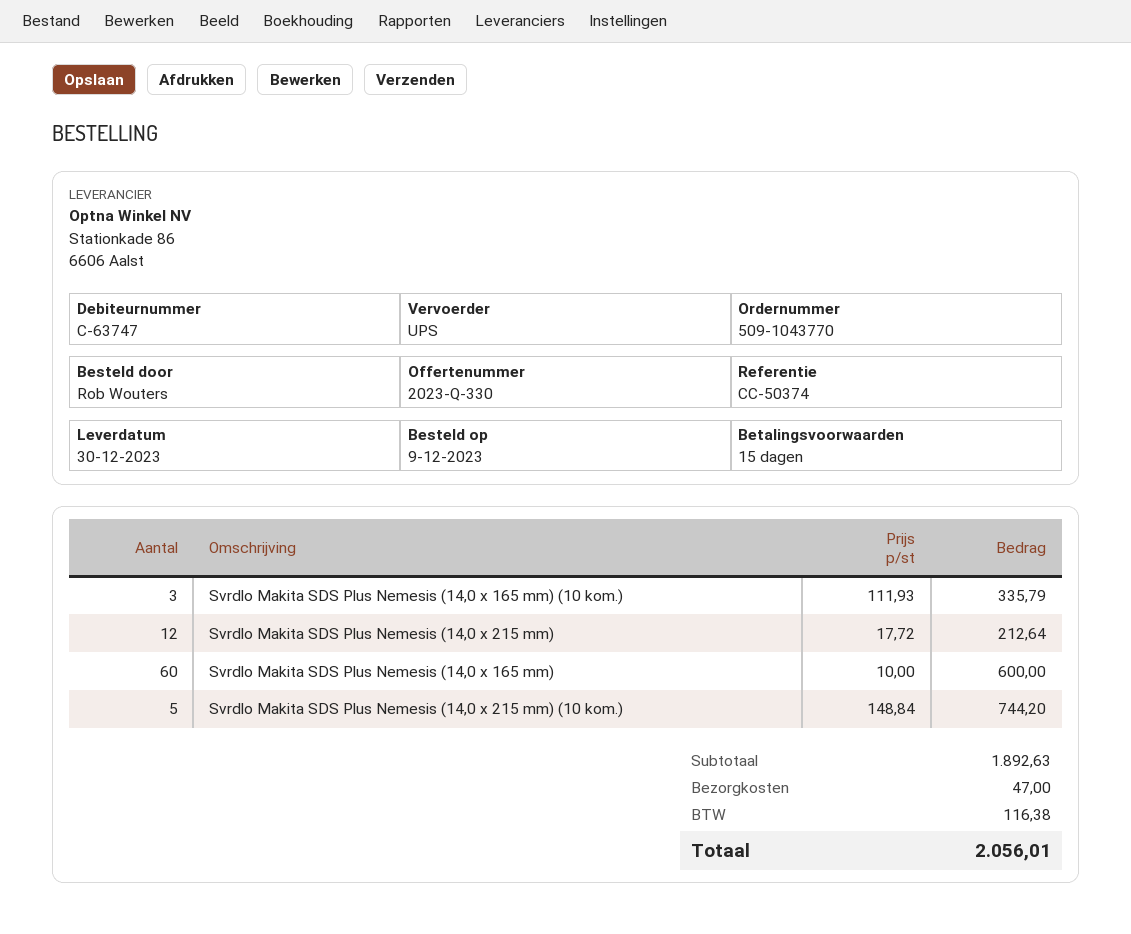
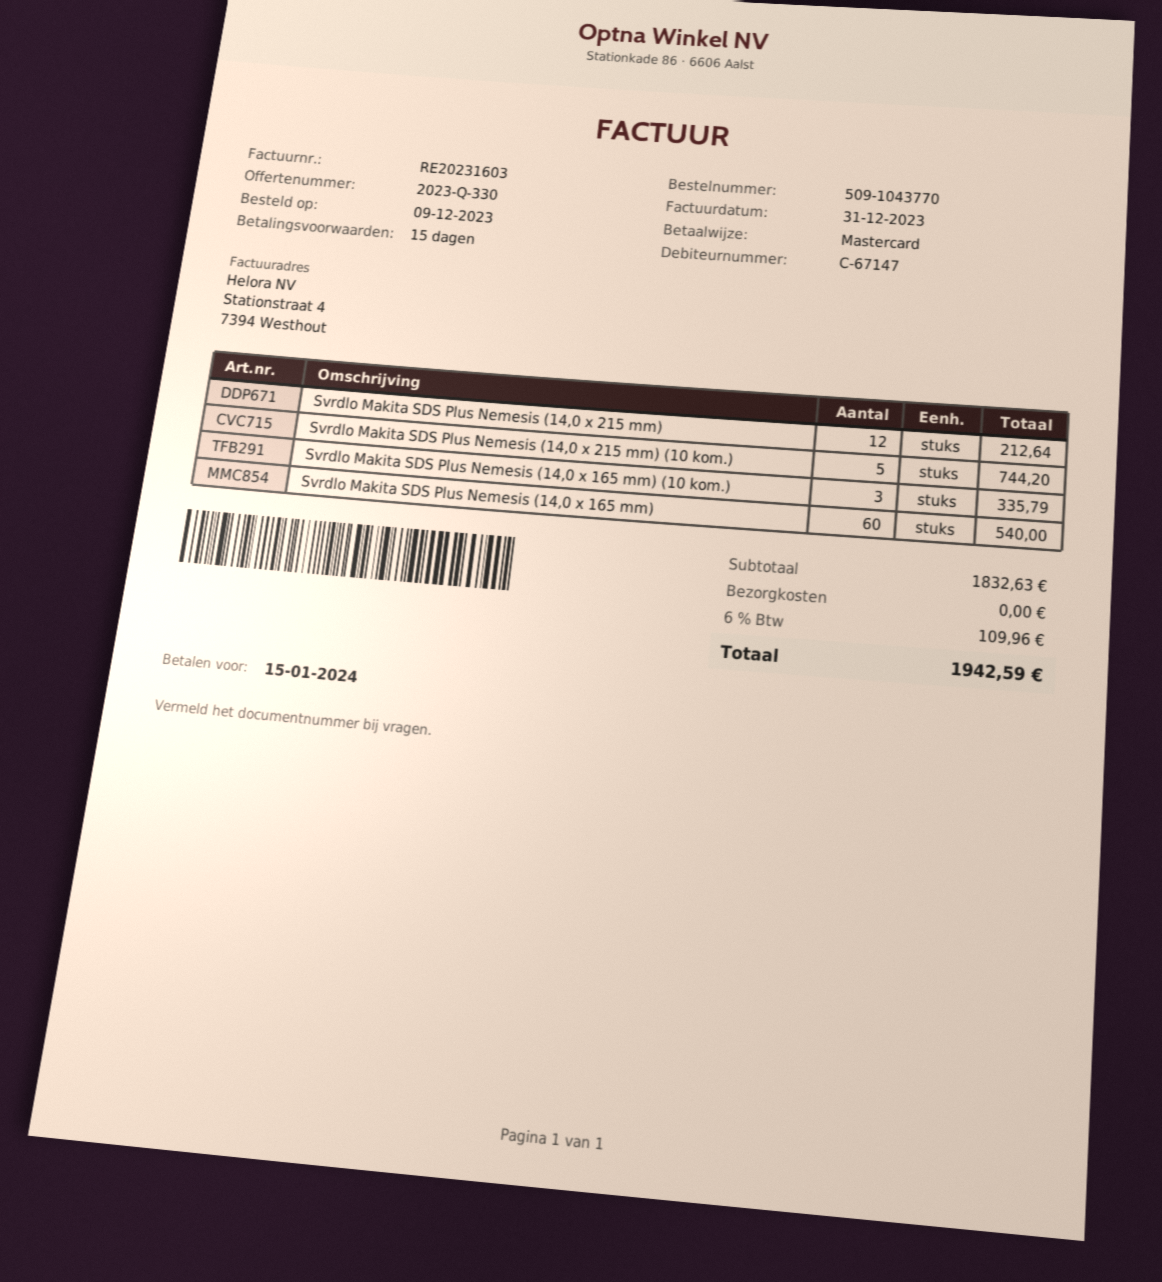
customer number: C-63747 -> C-67147
Svrdlo Makita SDS Plus Nemesis (14,0 x 165 mm): 60 for 600.00 -> 60 for 540.00
subtotal: 1892.63 -> 1832.63
shipping: 47.00 -> 0.00
tax: 116.38 -> 109.96
total: 2056.01 -> 1942.59

